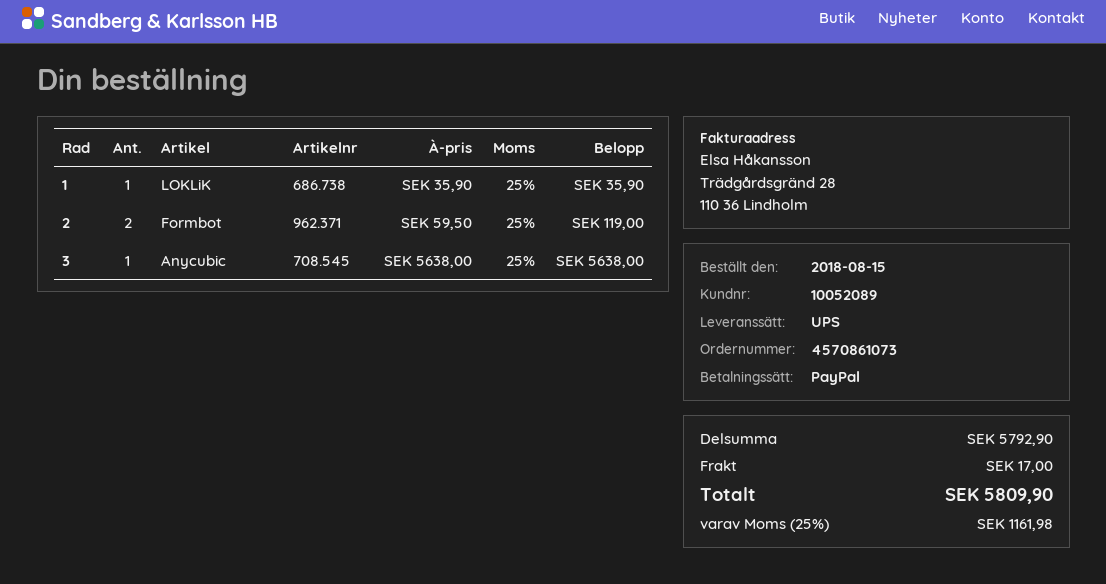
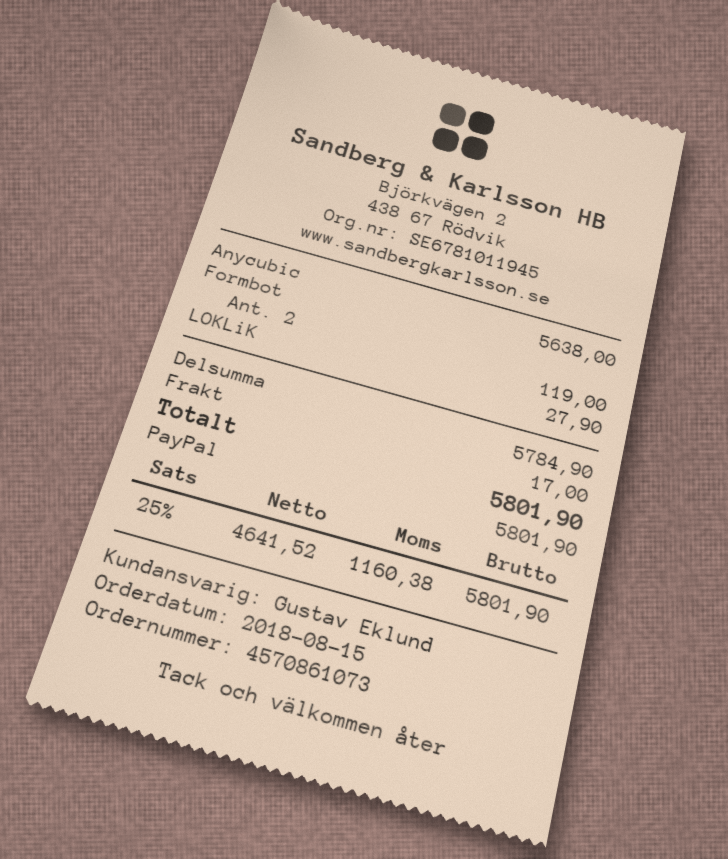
LOKLiK: 1 for 35.90 -> 1 for 27.90
subtotal: 5792.90 -> 5784.90
tax: 25% = 1161.98 -> 25% = 1160.38
total: 5809.90 -> 5801.90

